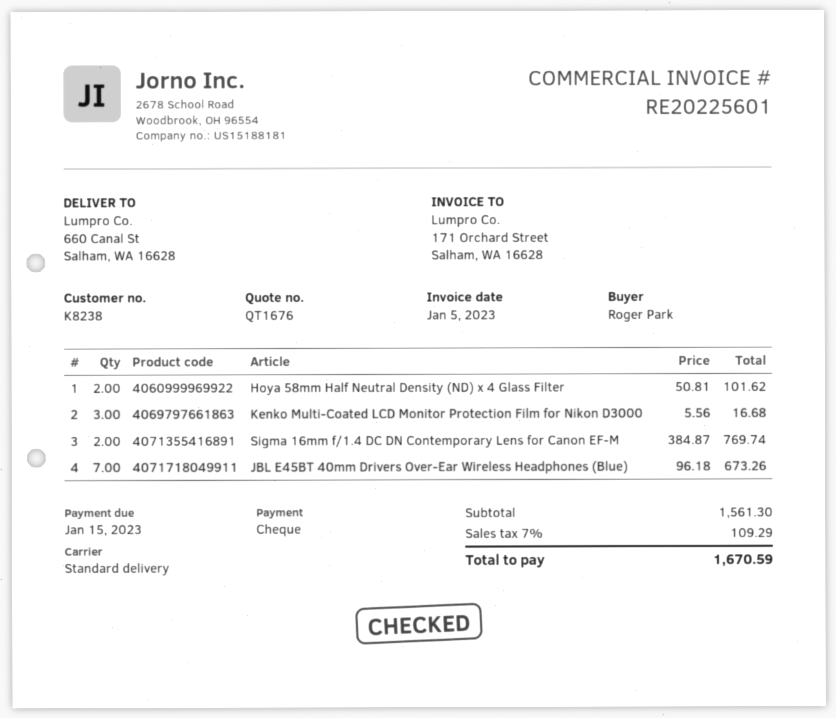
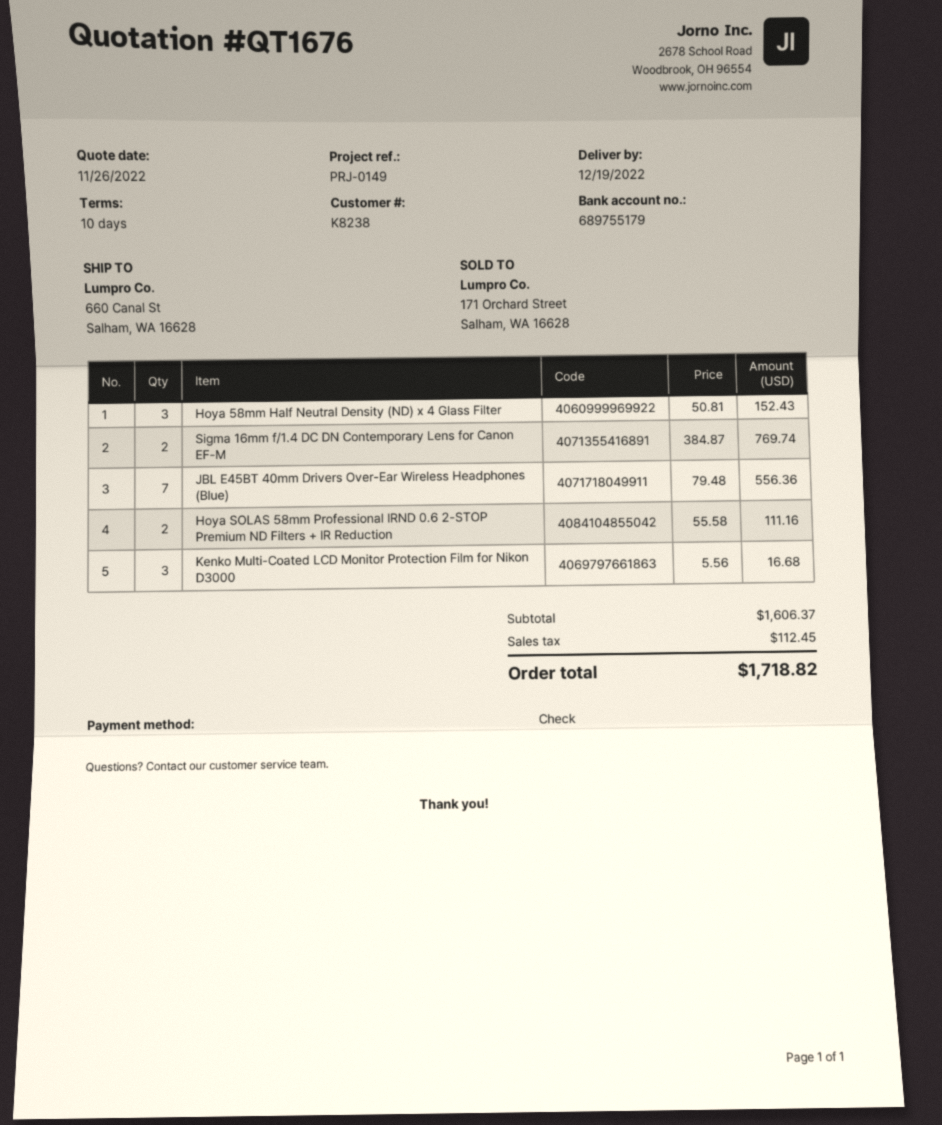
Hoya 58mm Half Neutral Density (ND) x 4 Glass Filter: 2 x 50.81 = 101.62 -> 3 x 50.81 = 152.43
JBL E45BT 40mm Drivers Over-Ear Wireless Headphones (Blue): 7 x 96.18 = 673.26 -> 7 x 79.48 = 556.36
Hoya SOLAS 58mm Professional IRND 0.6 2-STOP Premium ND Filters + IR Reduction: none -> 2 x 55.58 = 111.16
subtotal: 1561.30 -> 1606.37
tax: 109.29 -> 112.45
total: 1670.59 -> 1718.82

